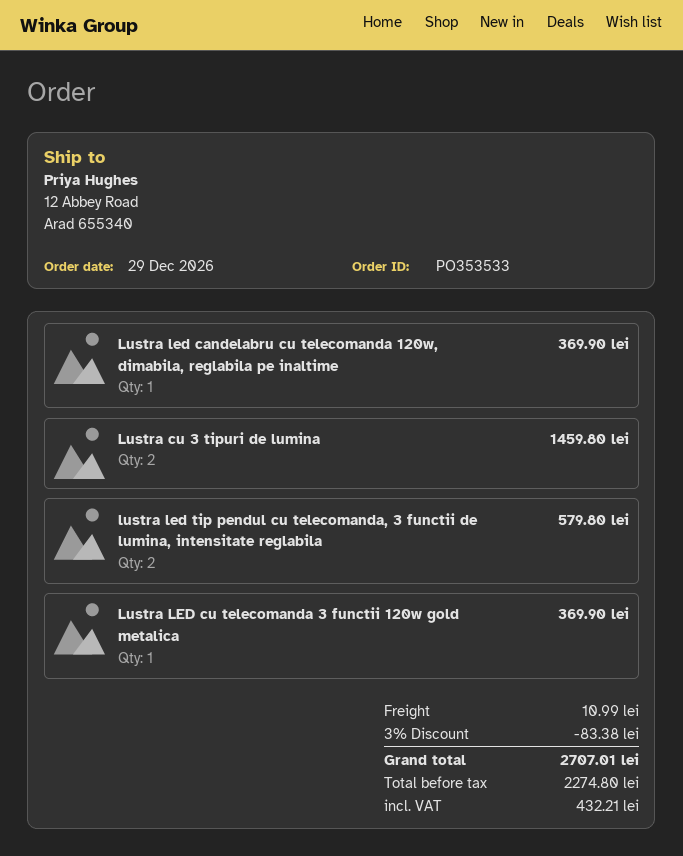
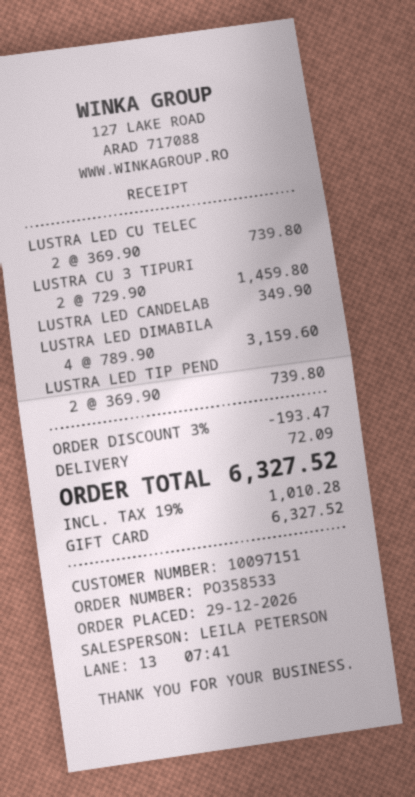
order number: PO353533 -> PO358533
Lustra led candelabru cu telecomanda 120w, dimabila, reglabila pe inaltime: 1 for 369.90 -> 1 for 349.90
lustra led tip pendul cu telecomanda, 3 functii de lumina, intensitate reglabila: 2 for 579.80 -> 2 for 739.80
Lustra LED cu telecomanda 3 functii 120w gold metalica: 1 for 369.90 -> 2 for 739.80
LUSTRA LED DIMABILA: none -> 4 for 3159.60
discount: 3% = 83.38 -> 3% = 193.47
shipping: 10.99 -> 72.09
tax: 432.21 -> 1010.28
total: 2707.01 -> 6327.52

